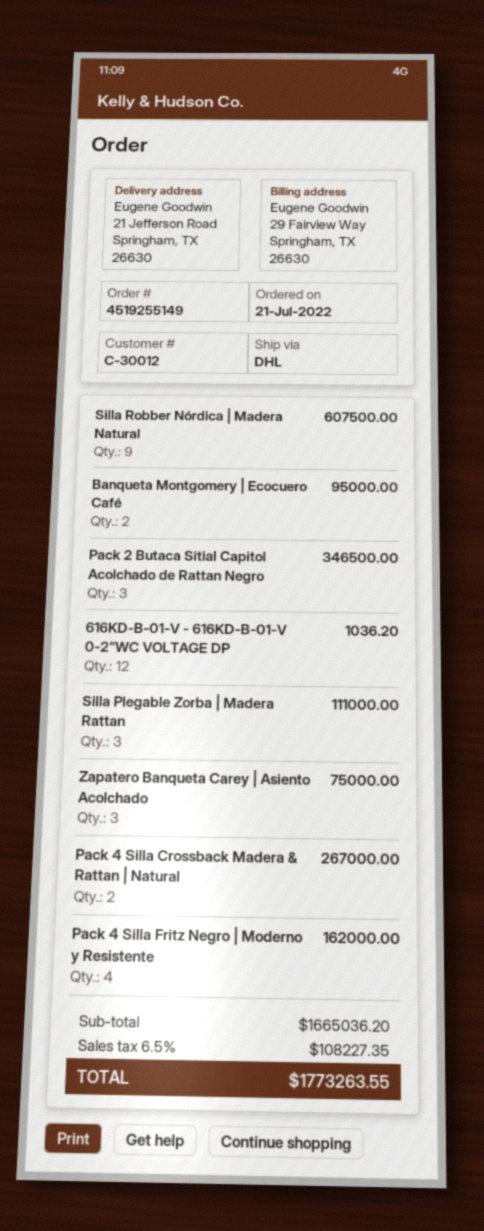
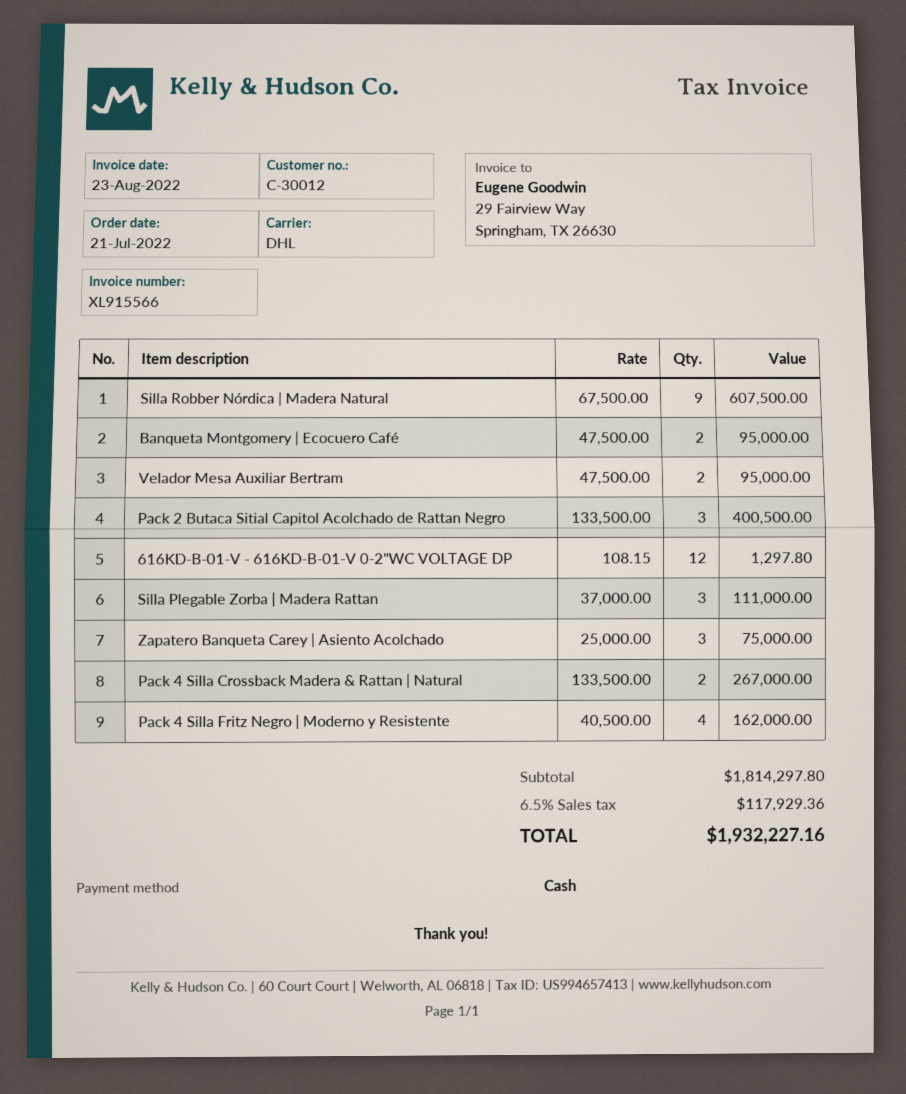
Pack 2 Butaca Sitial Capitol Acolchado de Rattan Negro: 3 for 346500.00 -> 3 for 400500.00
616KD-B-01-V - 616KD-B-01-V 0-2"WC VOLTAGE DP: 12 for 1036.20 -> 12 for 1297.80
Velador Mesa Auxiliar Bertram: none -> 2 for 95000.00
subtotal: 1665036.20 -> 1814297.80
tax: 6.5% = 108227.35 -> 6.5% = 117929.36
total: 1773263.55 -> 1932227.16

